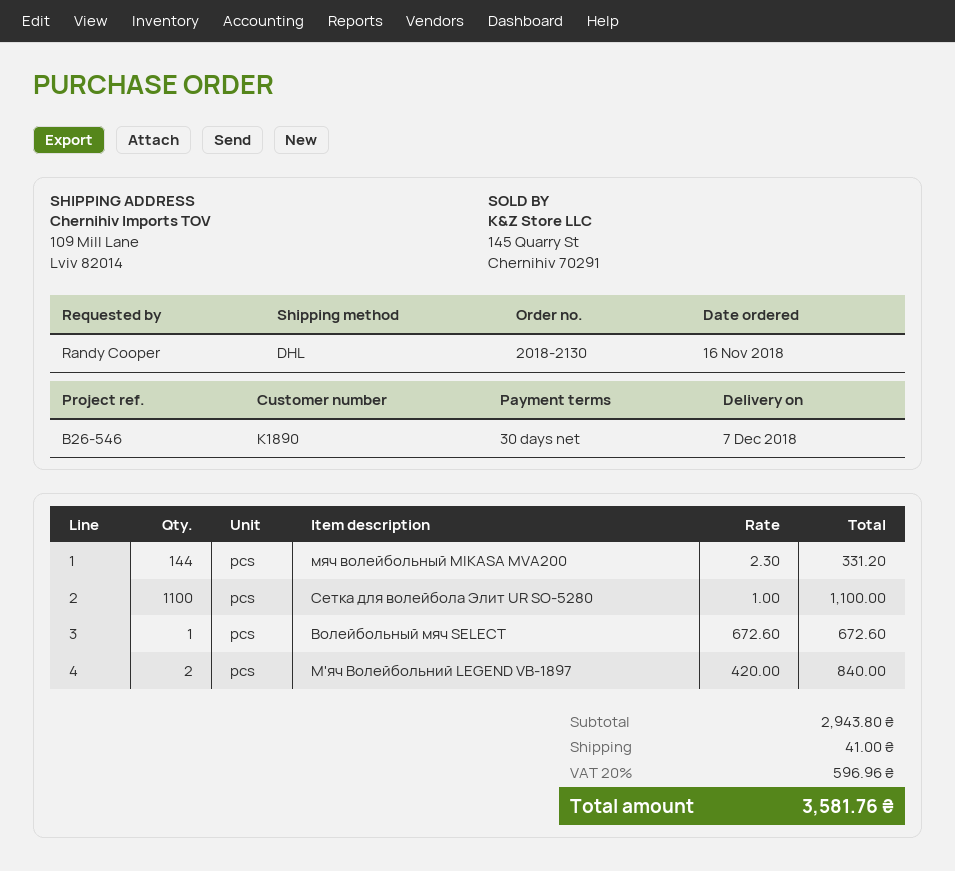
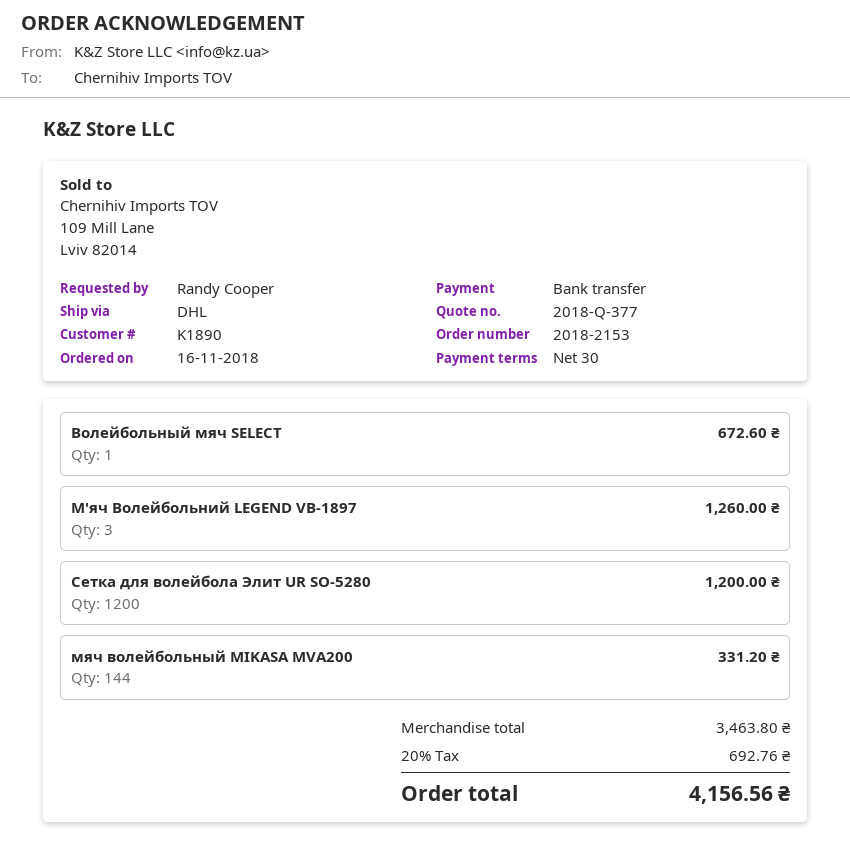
order number: 2018-2130 -> 2018-2153
Сетка для волейбола Элит UR SO-5280: 1100 for 1100.00 -> 1200 for 1200.00
М'яч Волейбольний LEGEND VB-1897: 2 for 840.00 -> 3 for 1260.00
subtotal: 2943.80 -> 3463.80
shipping: 41.00 -> none
tax: 20% = 596.96 -> 20% = 692.76
total: 3581.76 -> 4156.56

